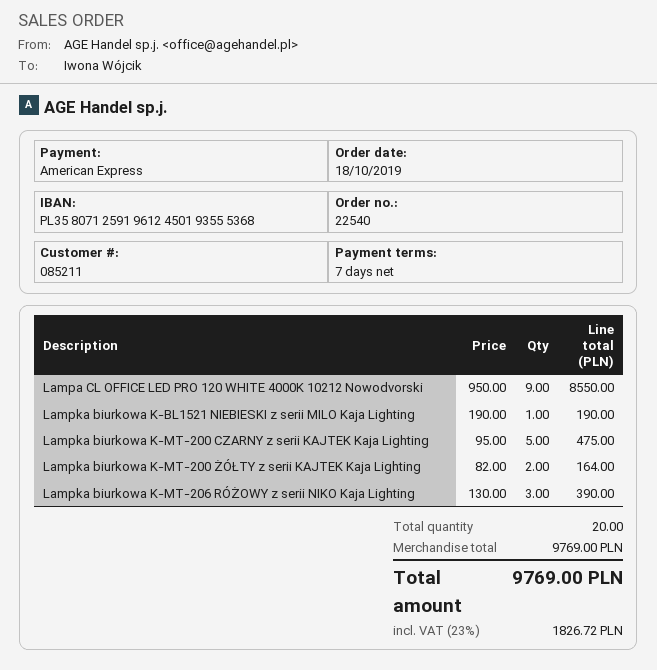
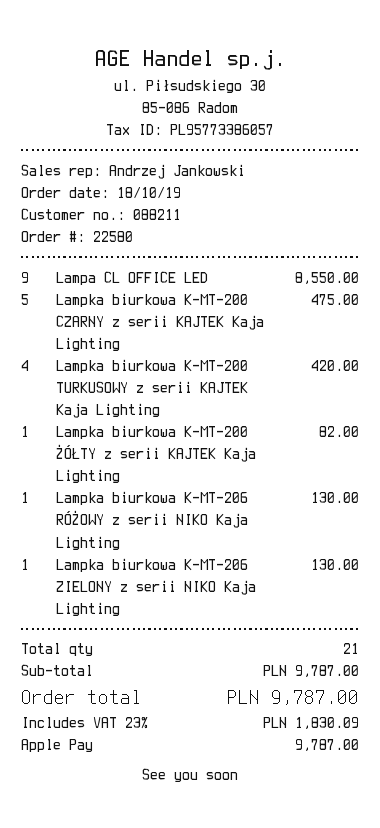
order number: 22540 -> 22580
customer number: 085211 -> 088211
payment method: American Express -> Apple Pay
Lampka biurkowa K-BL1521 NIEBIESKI z serii MILO Kaja Lighting: 1 for 190.00 -> none
Lampka biurkowa K-MT-200 ŻÓŁTY z serii KAJTEK Kaja Lighting: 2 for 164.00 -> 1 for 82.00
Lampka biurkowa K-MT-206 RÓŻOWY z serii NIKO Kaja Lighting: 3 for 390.00 -> 1 for 130.00
Lampka biurkowa K-MT-200 TURKUSOWY z serii KAJTEK Kaja Lighting: none -> 4 for 420.00
Lampka biurkowa K-MT-206 ZIELONY z serii NIKO Kaja Lighting: none -> 1 for 130.00
total quantity: 20 -> 21
subtotal: 9769.00 -> 9787.00
tax: 23% = 1826.72 -> 23% = 1830.09
total: 9769.00 -> 9787.00

